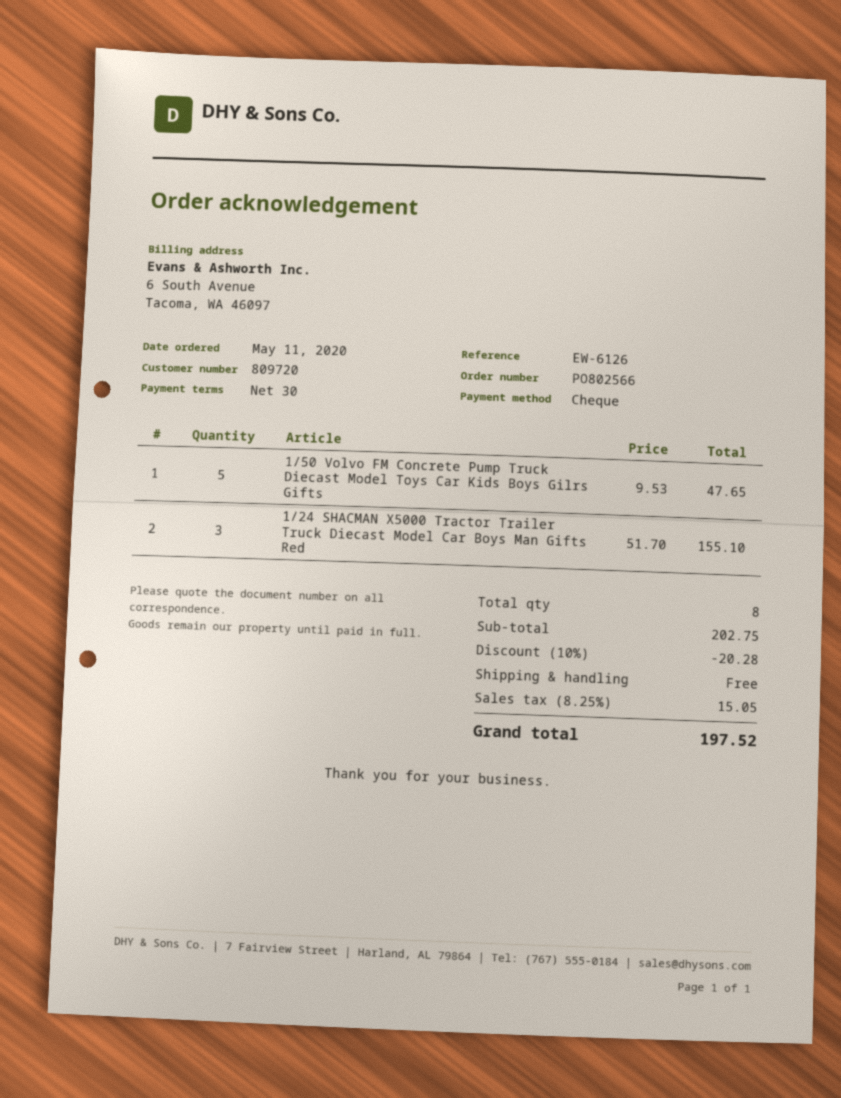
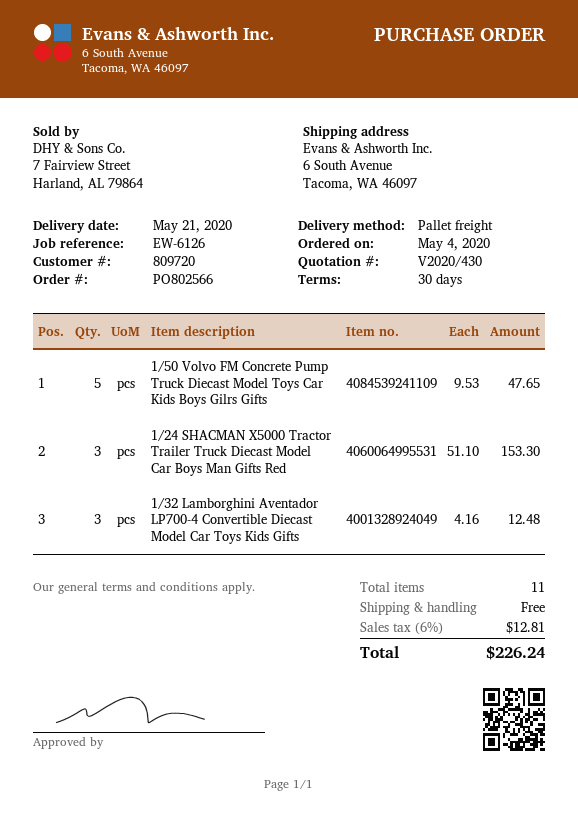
order date: 2020-05-11 -> 2020-05-04
1/24 SHACMAN X5000 Tractor Trailer Truck Diecast Model Car Boys Man Gifts Red: 3 x 51.70 = 155.10 -> 3 x 51.10 = 153.30
1/32 Lamborghini Aventador LP700-4 Convertible Diecast Model Car Toys Kids Gifts: none -> 3 x 4.16 = 12.48
total quantity: 8 -> 11
discount: 10% = 20.28 -> none
tax: 8.25% = 15.05 -> 6% = 12.81
total: 197.52 -> 226.24

